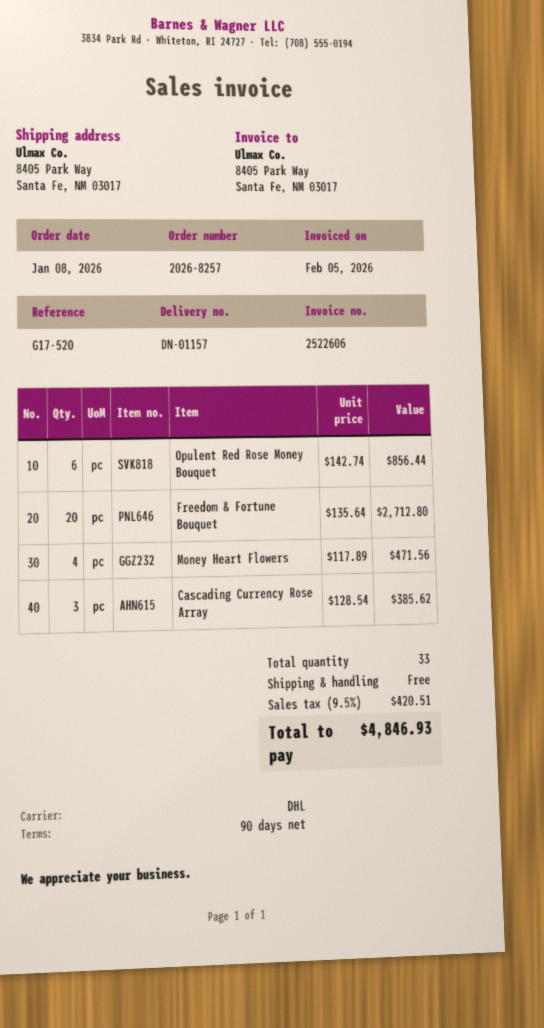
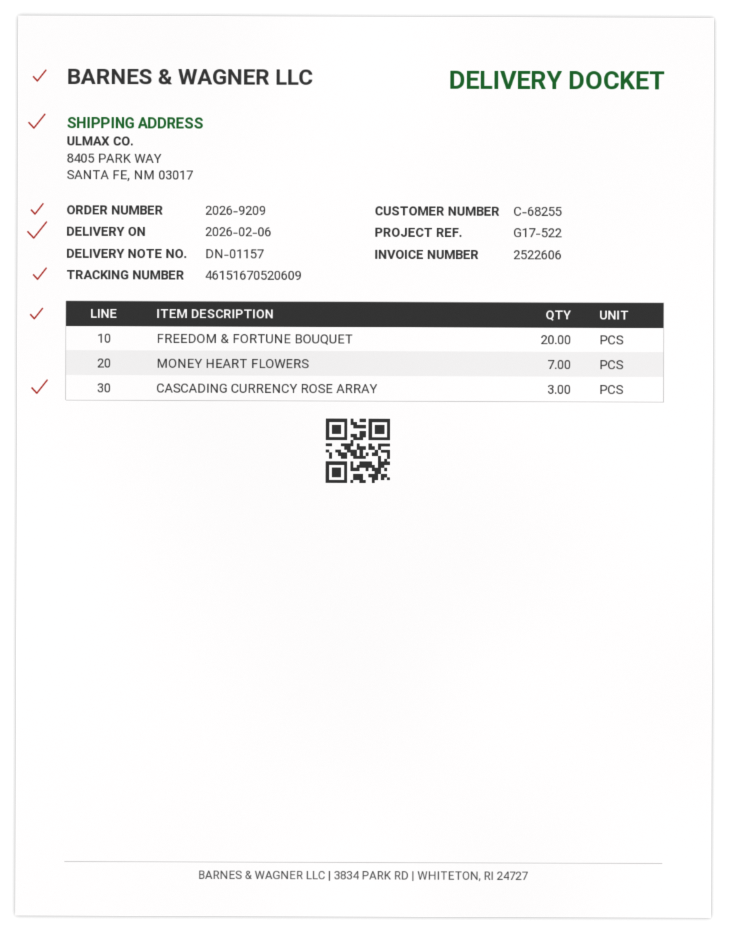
order number: 2026-8257 -> 2026-9209
reference: G17-520 -> G17-522
Opulent Red Rose Money Bouquet: 6 -> none
Money Heart Flowers: 4 -> 7

